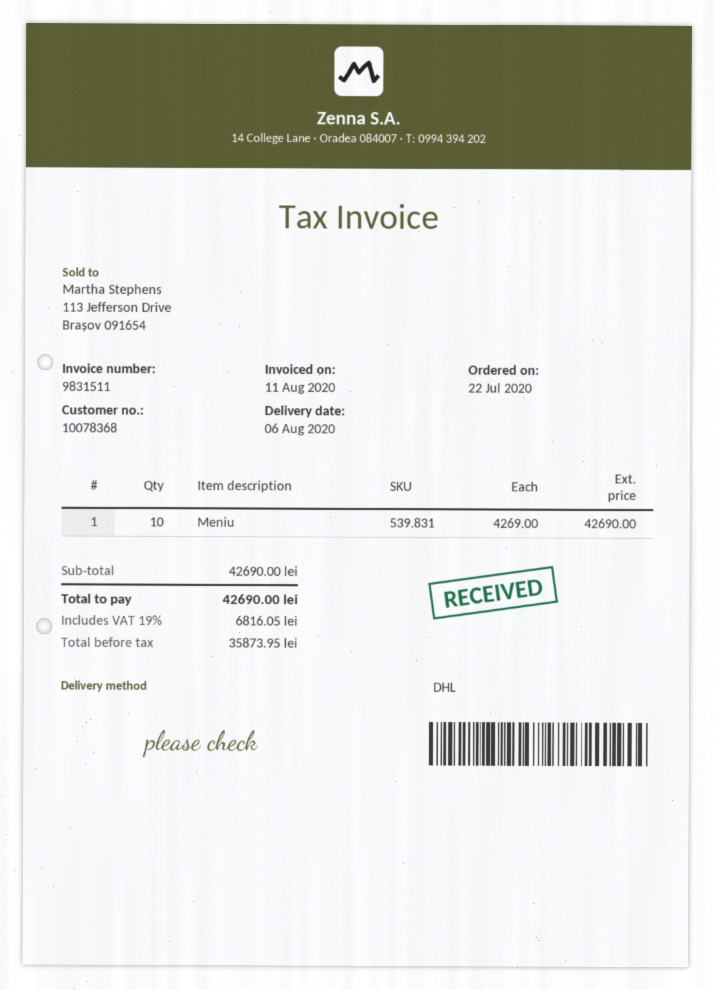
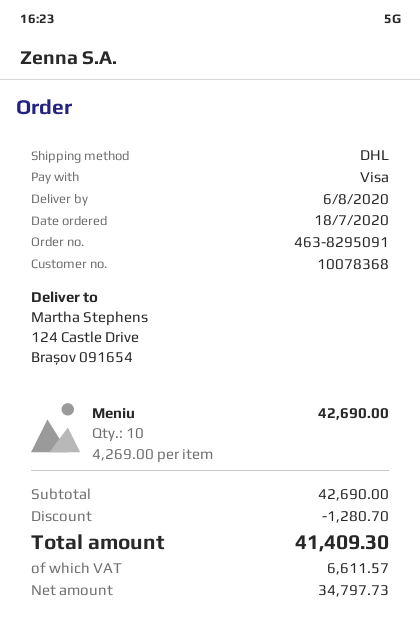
order date: 2020-07-22 -> 2020-07-18
discount: none -> 1280.70
net: 35873.95 -> 34797.73
tax: 6816.05 -> 6611.57
total: 42690.00 -> 41409.30

